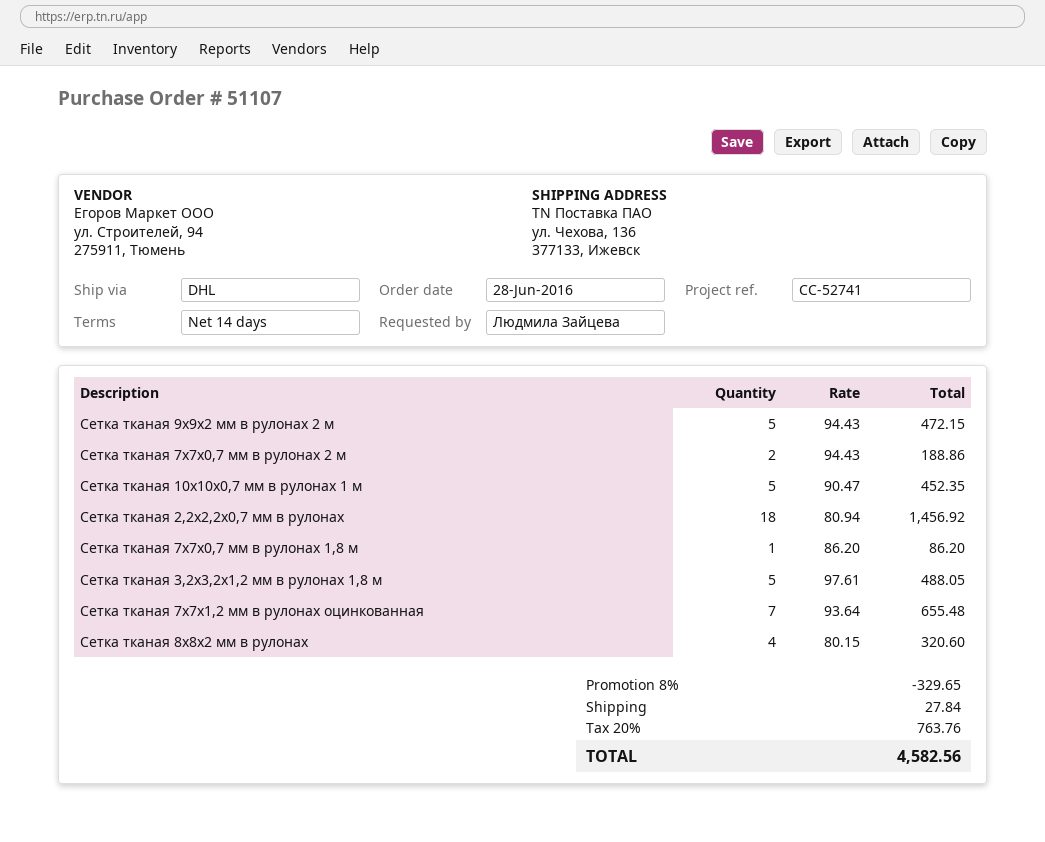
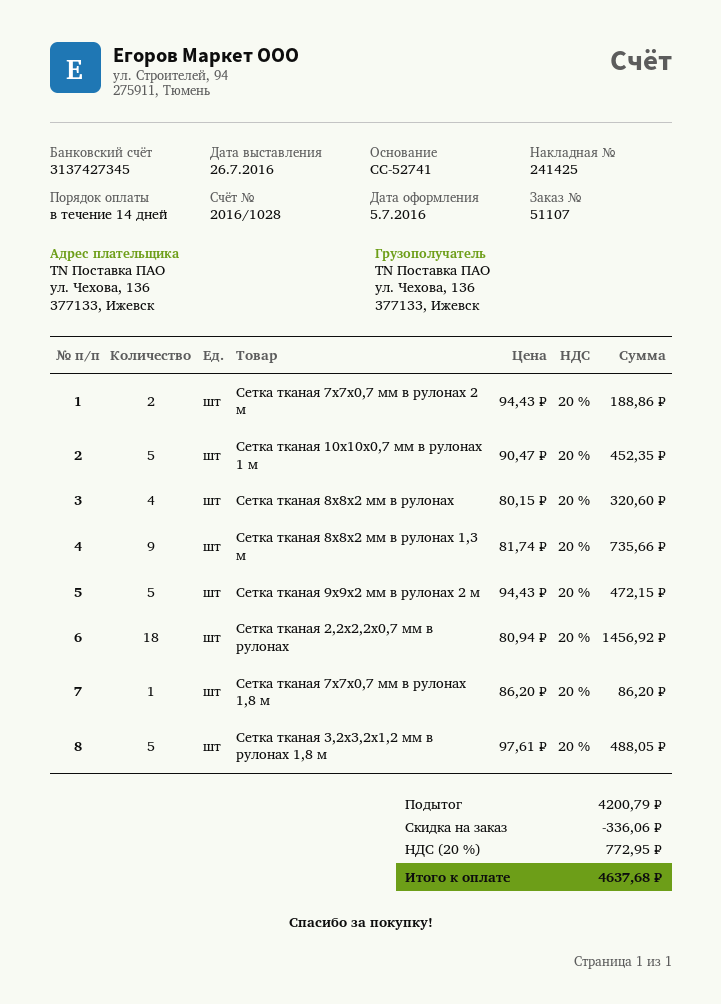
order date: 2016-06-28 -> 2016-07-05
Сетка тканая 7х7х1,2 мм в рулонах оцинкованная: 7 x 93.64 = 655.48 -> none
Сетка тканая 8х8х2 мм в рулонах 1,3 м: none -> 9 x 81.74 = 735.66
discount: 329.65 -> 336.06
shipping: 27.84 -> none
tax: 20% = 763.76 -> 20% = 772.95
total: 4582.56 -> 4637.68

